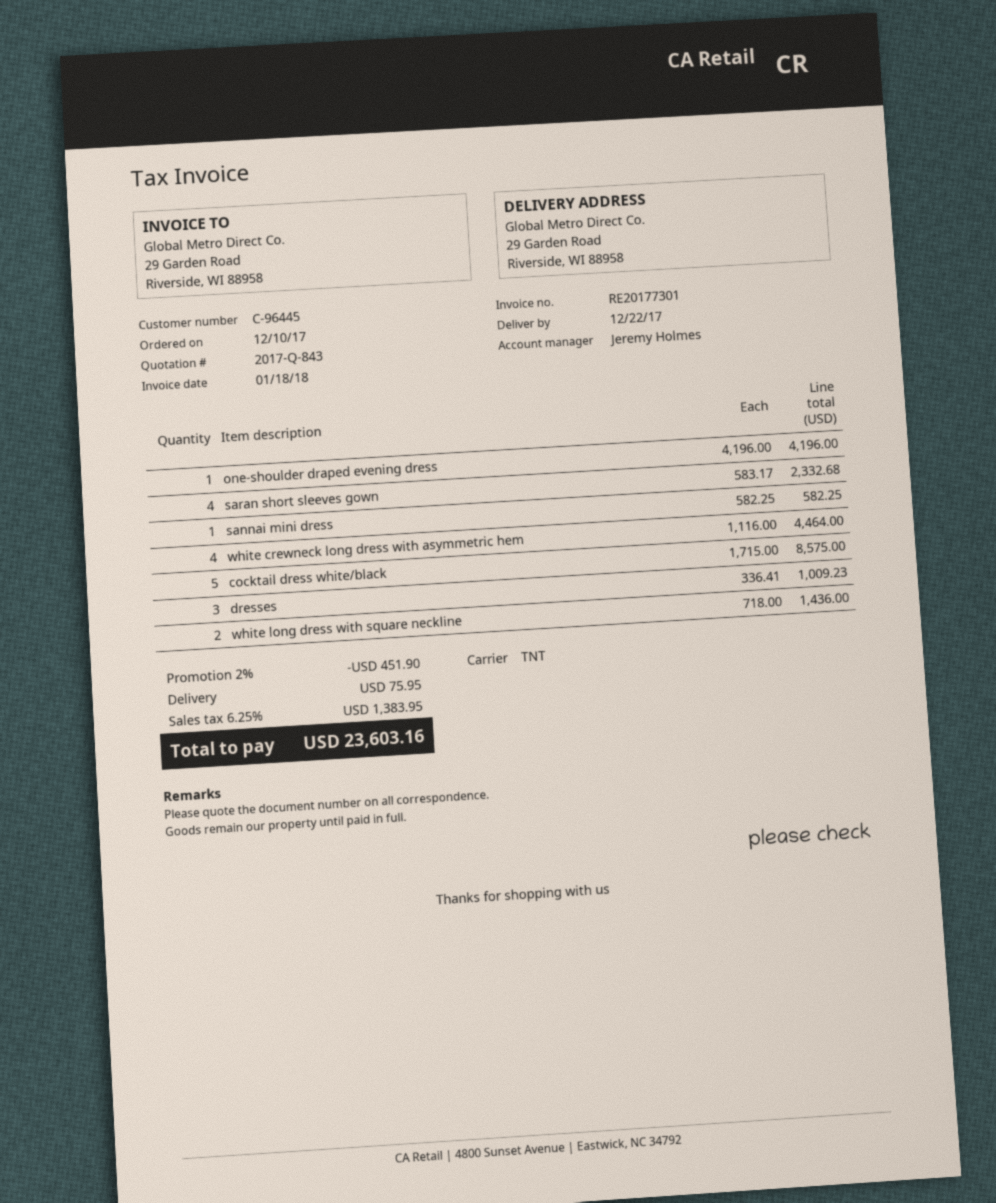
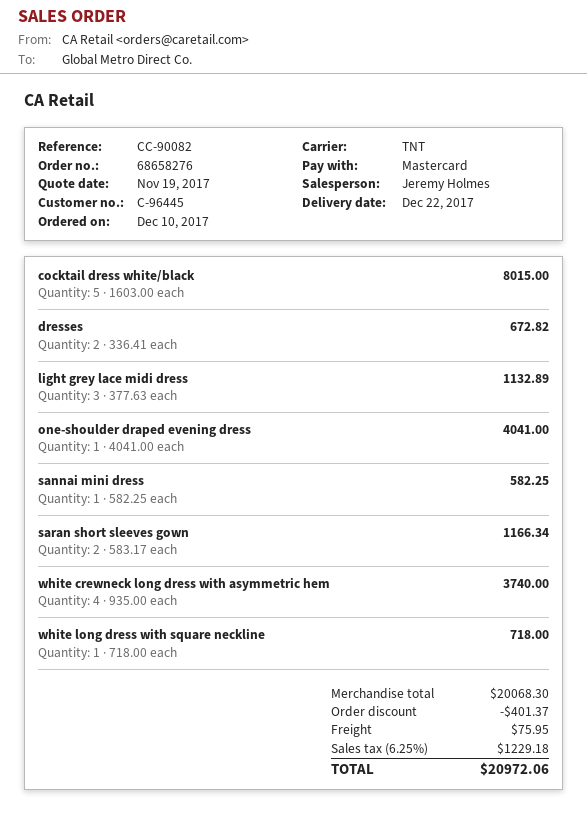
one-shoulder draped evening dress: 1 x 4196.00 = 4196.00 -> 1 x 4041.00 = 4041.00
saran short sleeves gown: 4 x 583.17 = 2332.68 -> 2 x 583.17 = 1166.34
white crewneck long dress with asymmetric hem: 4 x 1116.00 = 4464.00 -> 4 x 935.00 = 3740.00
cocktail dress white/black: 5 x 1715.00 = 8575.00 -> 5 x 1603.00 = 8015.00
dresses: 3 x 336.41 = 1009.23 -> 2 x 336.41 = 672.82
white long dress with square neckline: 2 x 718.00 = 1436.00 -> 1 x 718.00 = 718.00
light grey lace midi dress: none -> 3 x 377.63 = 1132.89
discount: 451.90 -> 401.37
tax: 6.25% = 1383.95 -> 6.25% = 1229.18
total: 23603.16 -> 20972.06

